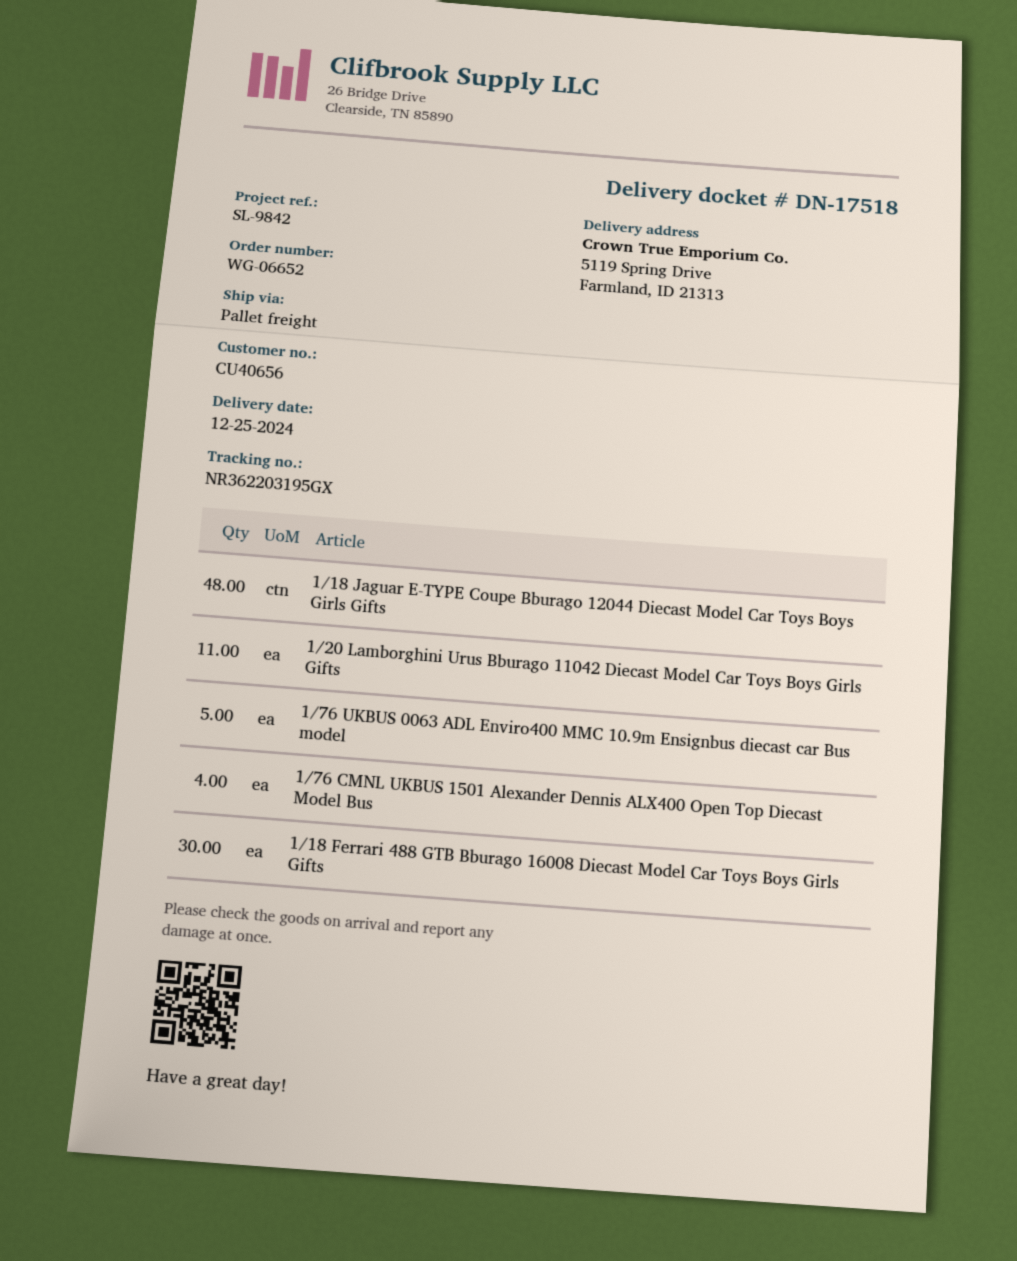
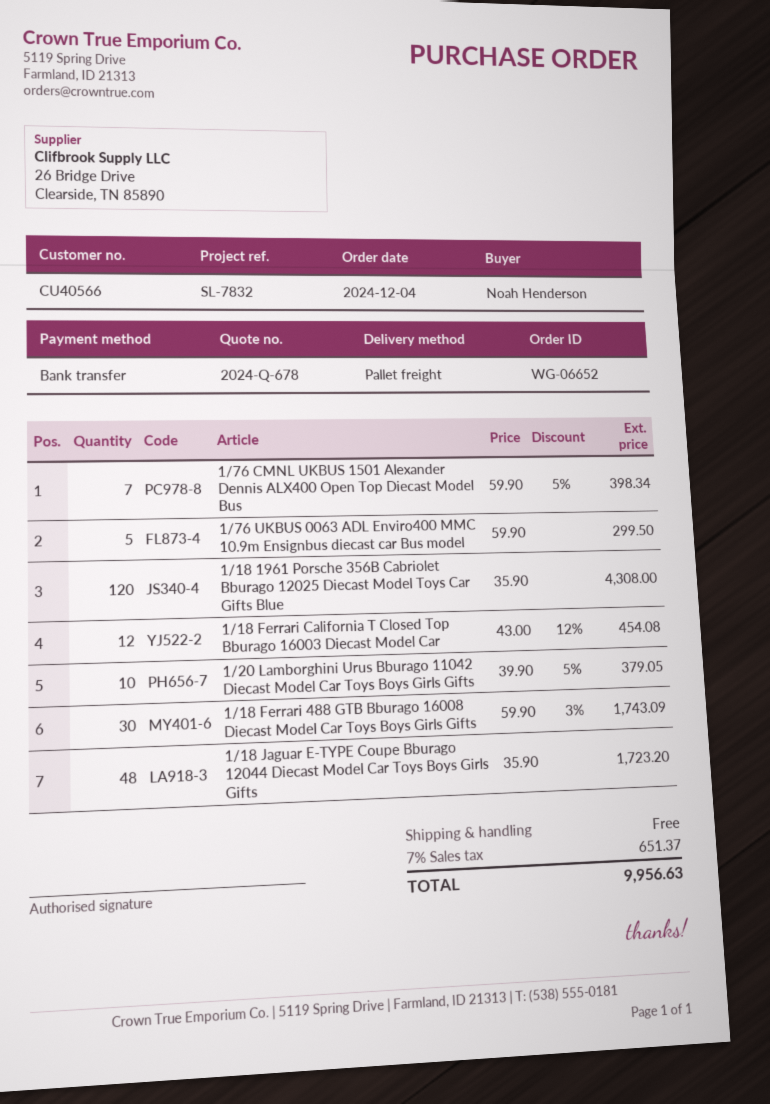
customer number: CU40656 -> CU40566
reference: SL-9842 -> SL-7832
1/20 Lamborghini Urus Bburago 11042 Diecast Model Car Toys Boys Girls Gifts: 11 -> 10
1/76 CMNL UKBUS 1501 Alexander Dennis ALX400 Open Top Diecast Model Bus: 4 -> 7
1/18 1961 Porsche 356B Cabriolet Bburago 12025 Diecast Model Toys Car Gifts Blue: none -> 120
1/18 Ferrari California T Closed Top Bburago 16003 Diecast Model Car: none -> 12

